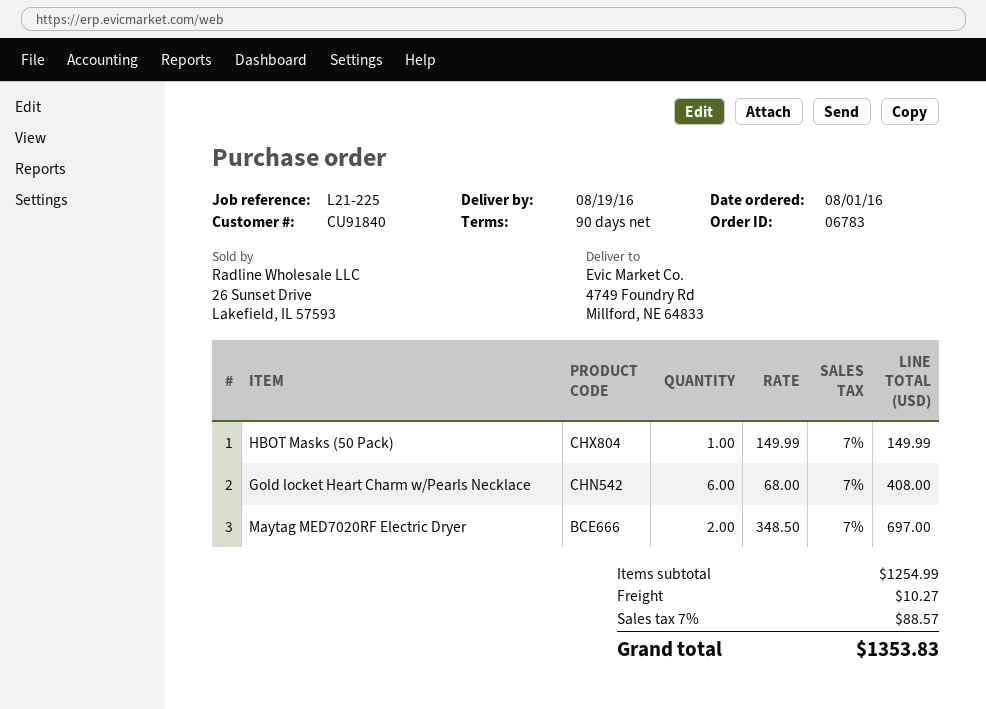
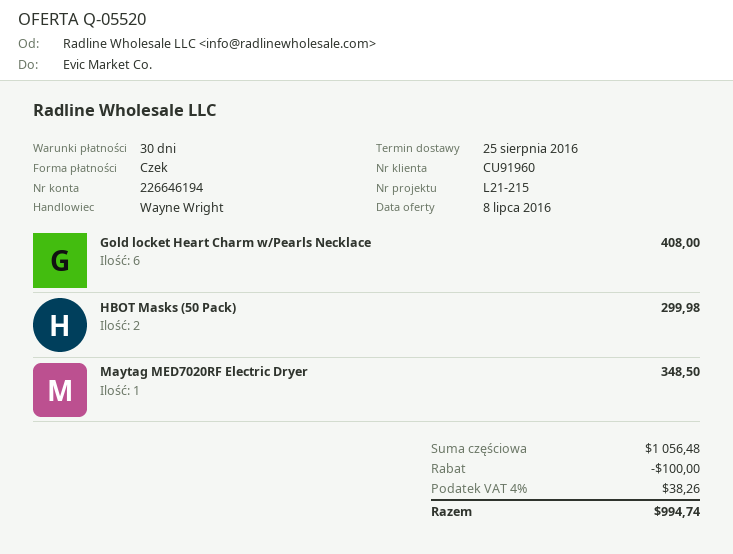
delivery date: 2016-08-19 -> 2016-08-25
payment terms: 90 days -> 30 days
customer number: CU91840 -> CU91960
reference: L21-225 -> L21-215
HBOT Masks (50 Pack): 1 for 149.99 -> 2 for 299.98
Maytag MED7020RF Electric Dryer: 2 for 697.00 -> 1 for 348.50
subtotal: 1254.99 -> 1056.48
discount: none -> 100.00
shipping: 10.27 -> none
tax: 7% = 88.57 -> 4% = 38.26
total: 1353.83 -> 994.74

